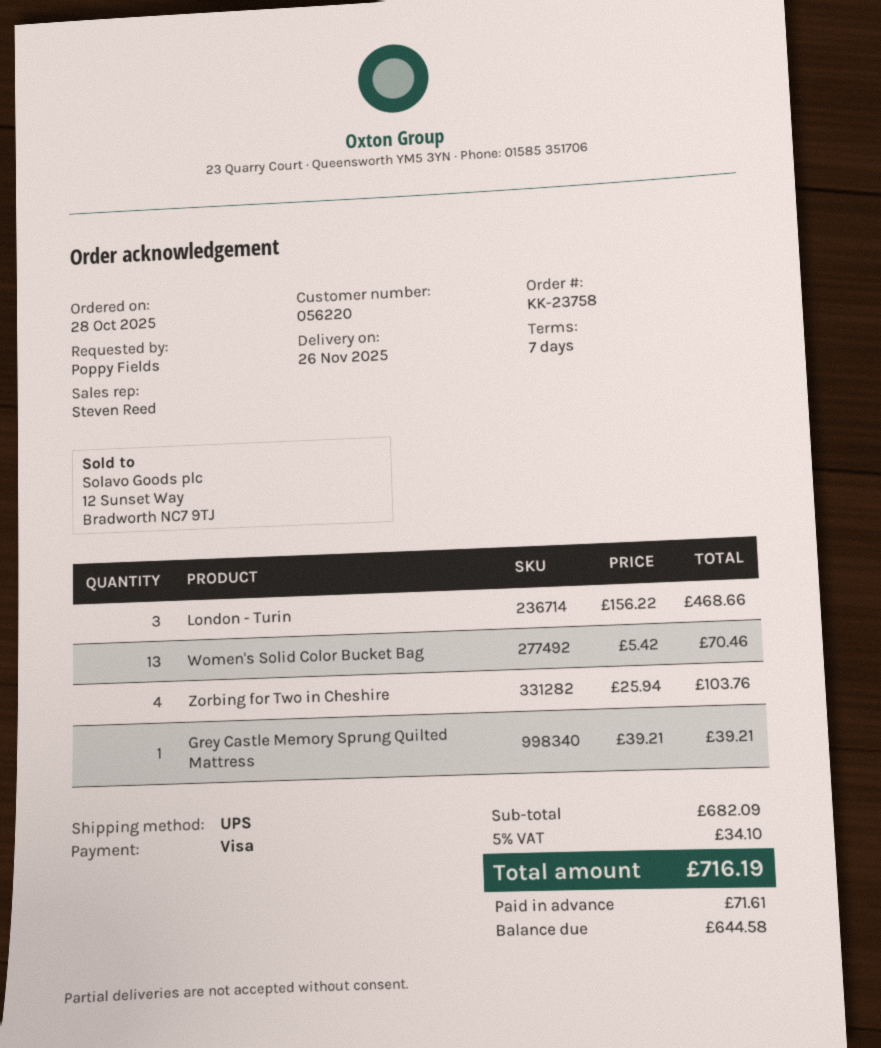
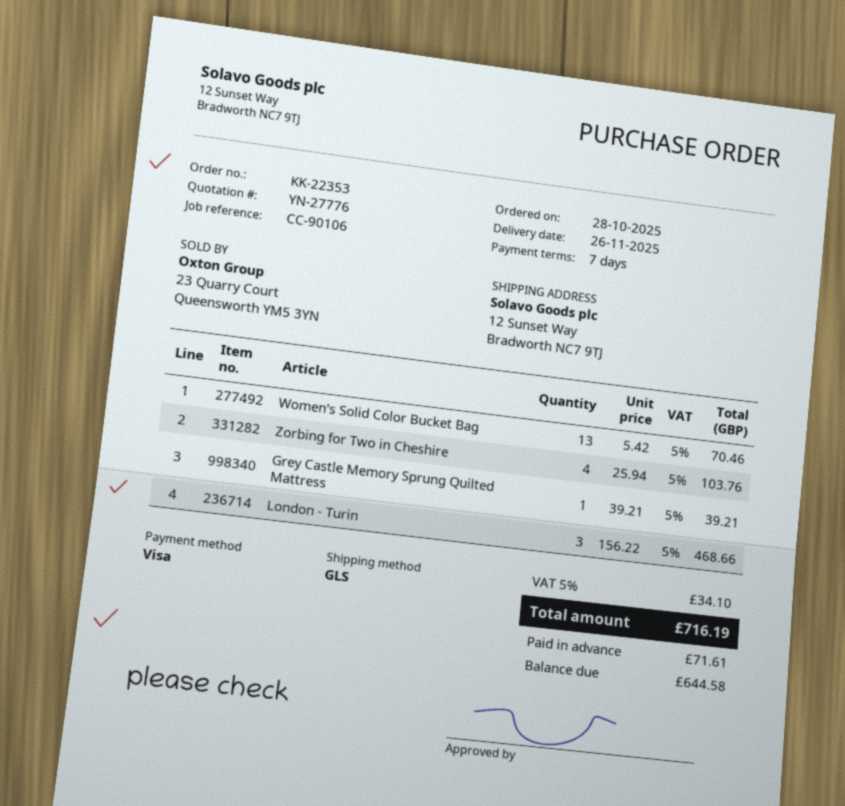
order number: KK-23758 -> KK-22353
shipping method: UPS -> GLS

